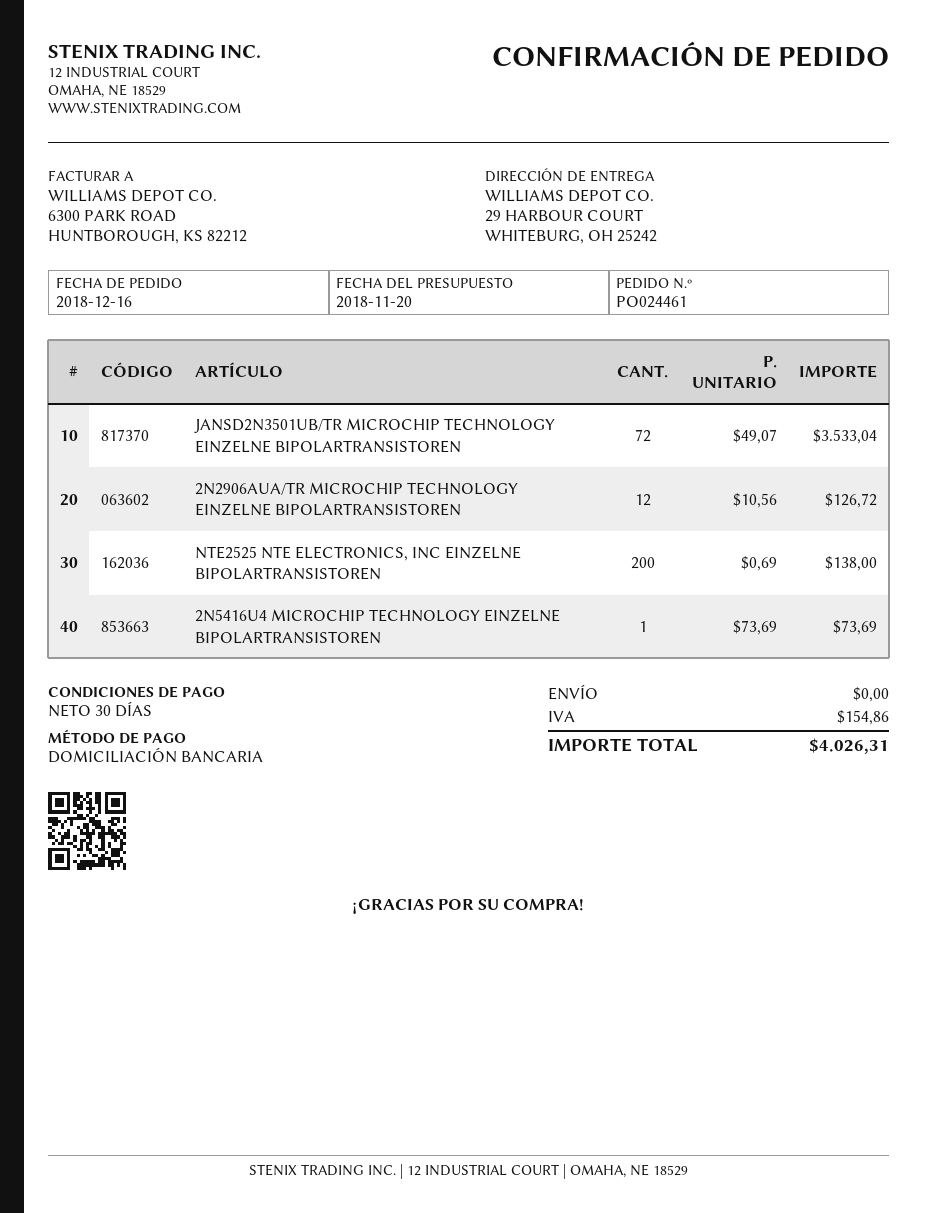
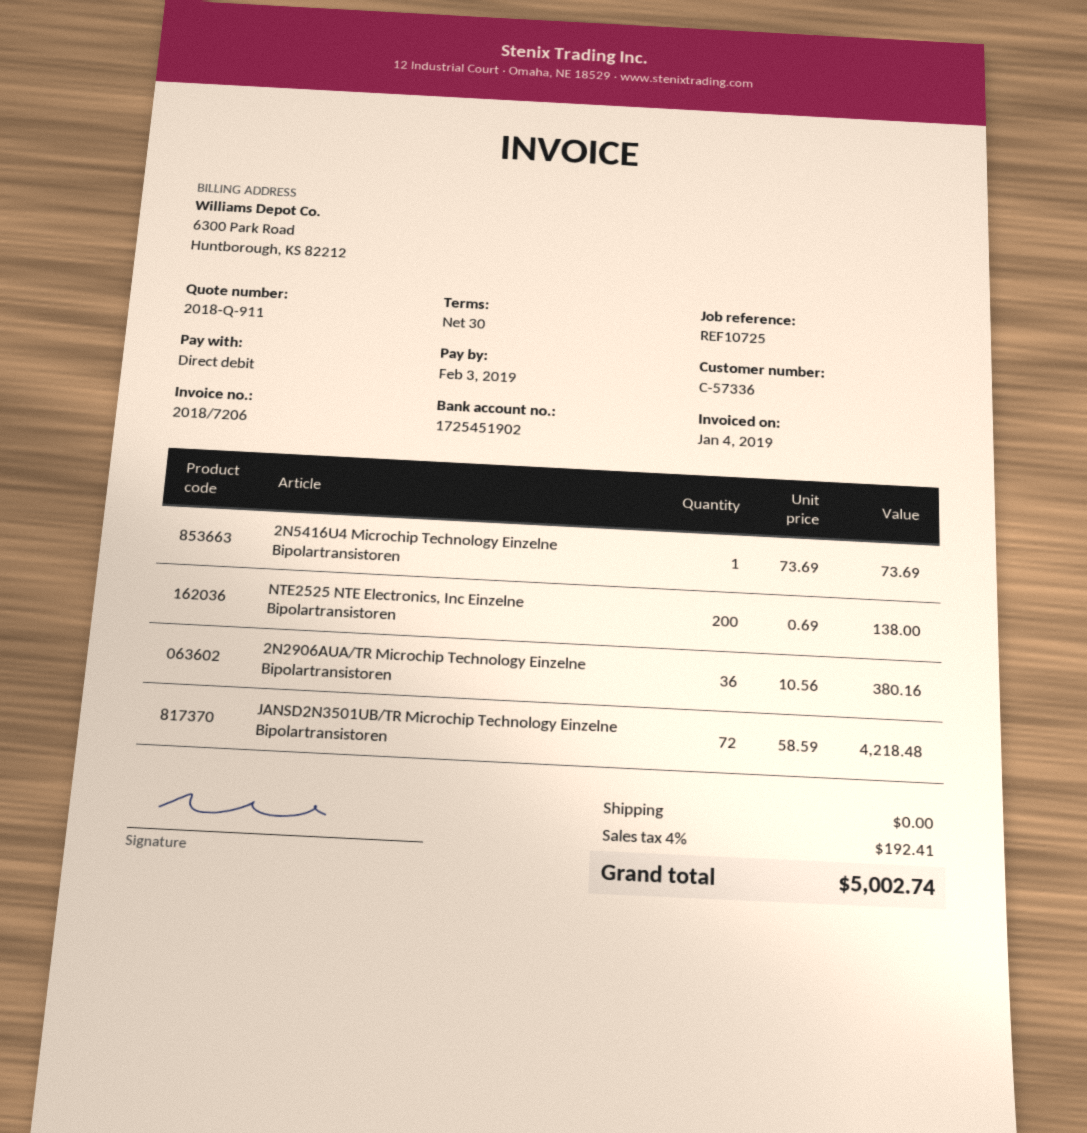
JANSD2N3501UB/TR MICROCHIP TECHNOLOGY EINZELNE BIPOLARTRANSISTOREN: 72 x 49.07 = 3533.04 -> 72 x 58.59 = 4218.48
2N2906AUA/TR MICROCHIP TECHNOLOGY EINZELNE BIPOLARTRANSISTOREN: 12 x 10.56 = 126.72 -> 36 x 10.56 = 380.16
tax: 154.86 -> 192.41
total: 4026.31 -> 5002.74

